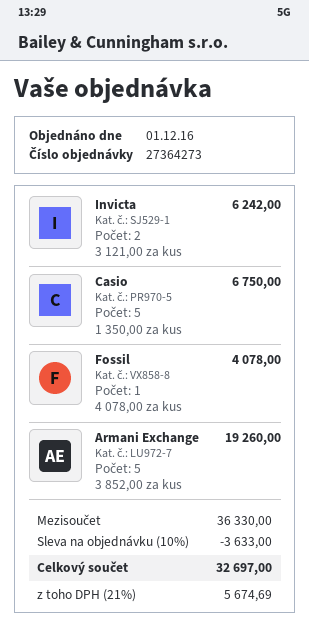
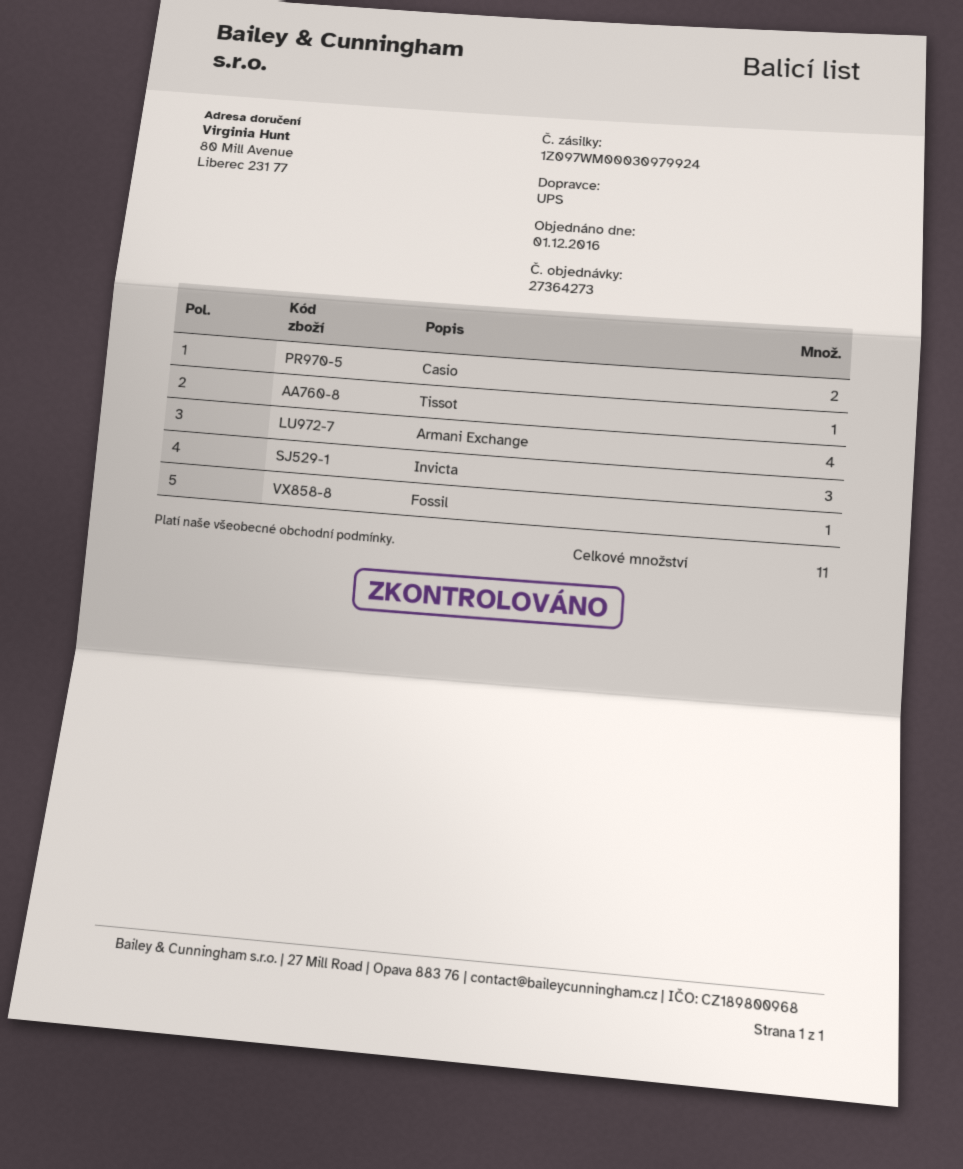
Invicta: 2 -> 3
Casio: 5 -> 2
Armani Exchange: 5 -> 4
Tissot: none -> 1

